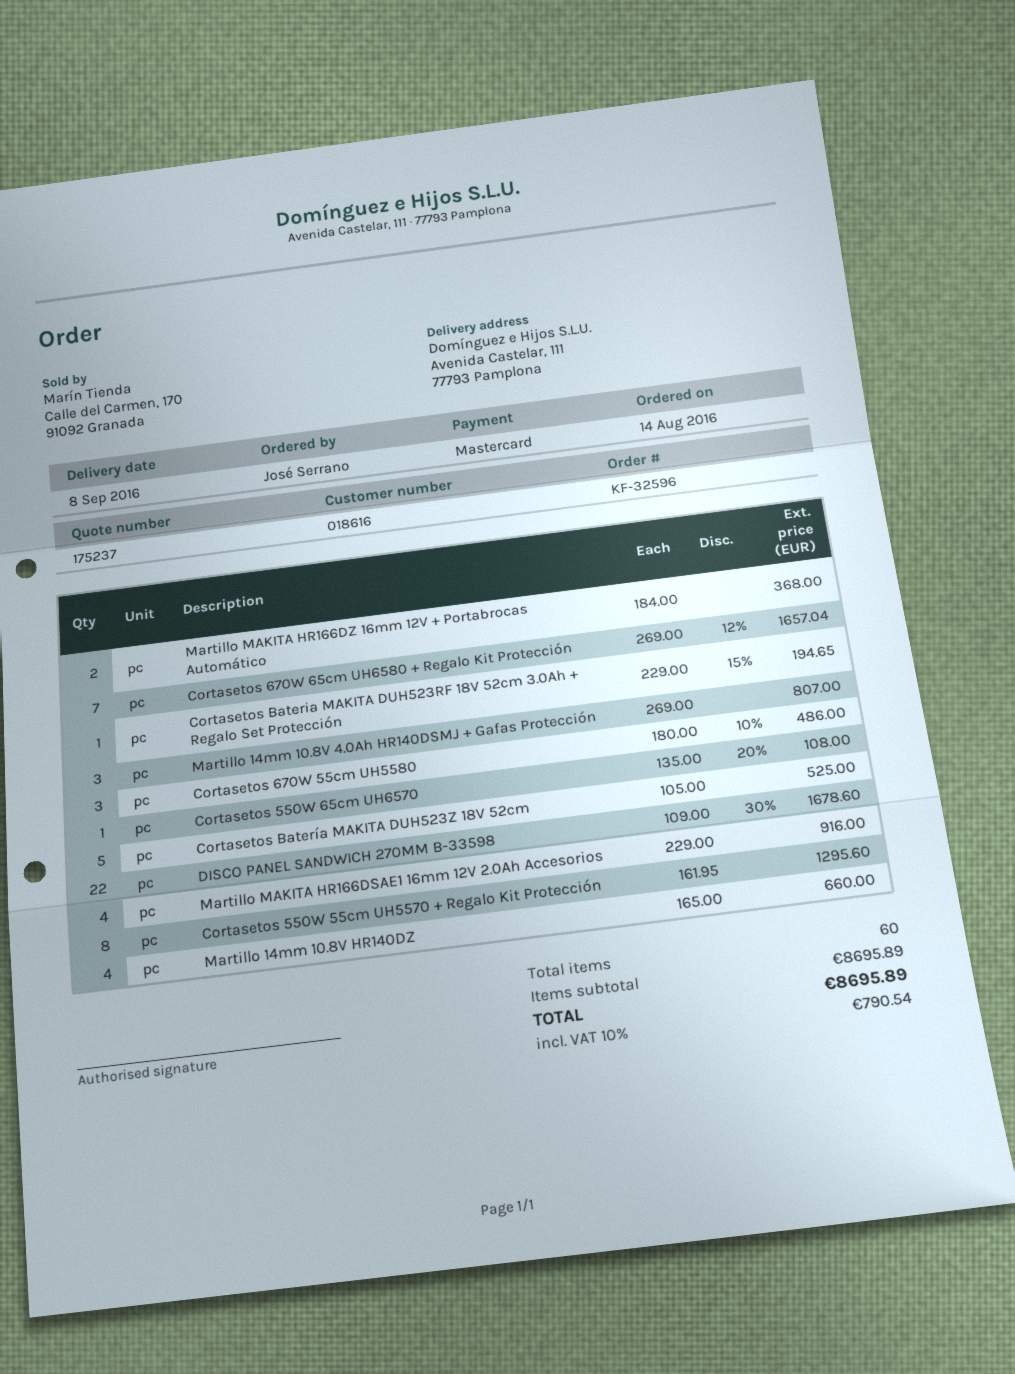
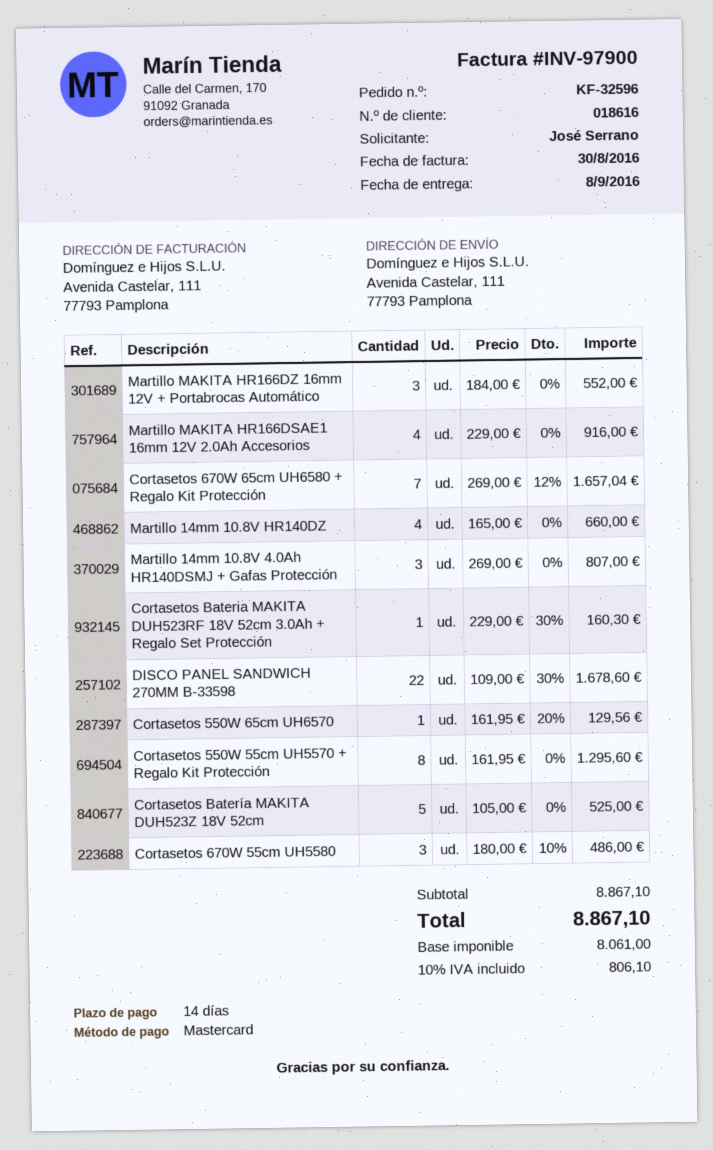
Martillo MAKITA HR166DZ 16mm 12V + Portabrocas Automático: 2 x 184.00 = 368.00 -> 3 x 184.00 = 552.00
Cortasetos Bateria MAKITA DUH523RF 18V 52cm 3.0Ah + Regalo Set Protección: 1 x 229.00 - 15% = 194.65 -> 1 x 229.00 - 30% = 160.30
Cortasetos 550W 65cm UH6570: 1 x 135.00 - 20% = 108.00 -> 1 x 161.95 - 20% = 129.56
subtotal: 8695.89 -> 8867.10
tax: 10% = 790.54 -> 10% = 806.10
total: 8695.89 -> 8867.10

